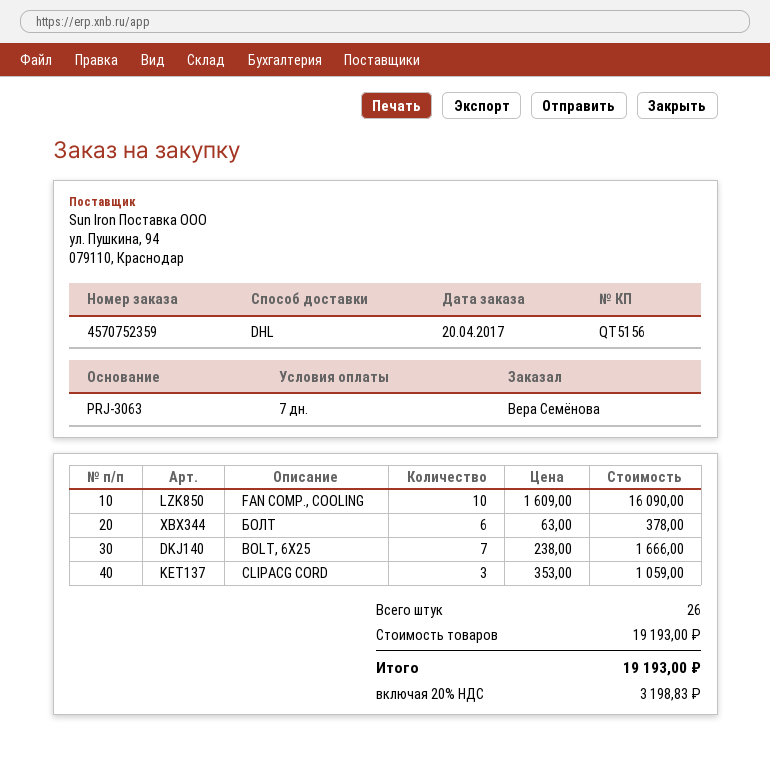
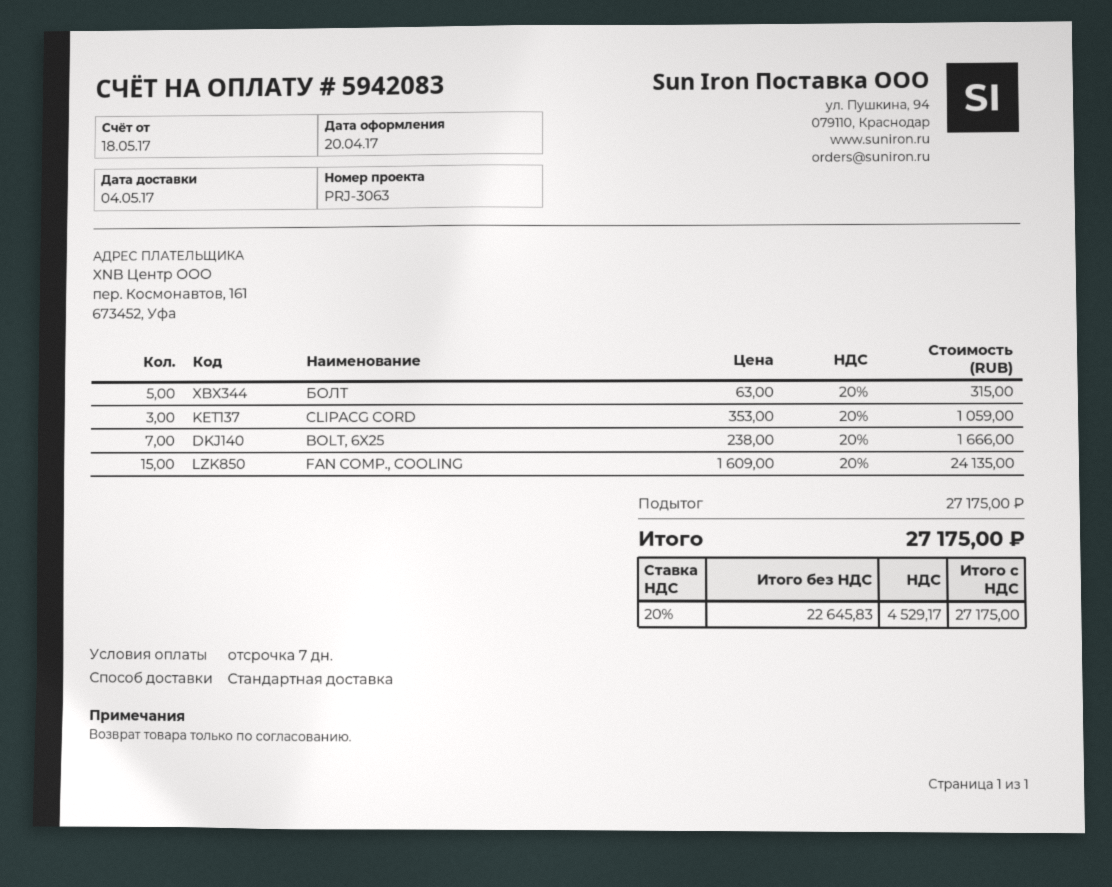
shipping method: DHL -> standard
FAN COMP., COOLING: 10 x 1609.00 = 16090.00 -> 15 x 1609.00 = 24135.00
БОЛТ: 6 x 63.00 = 378.00 -> 5 x 63.00 = 315.00
subtotal: 19193.00 -> 27175.00
tax: 20% = 3198.83 -> 20% = 4529.17
total: 19193.00 -> 27175.00

